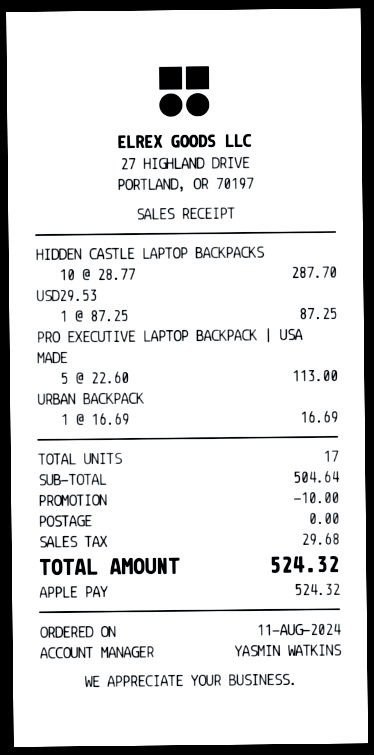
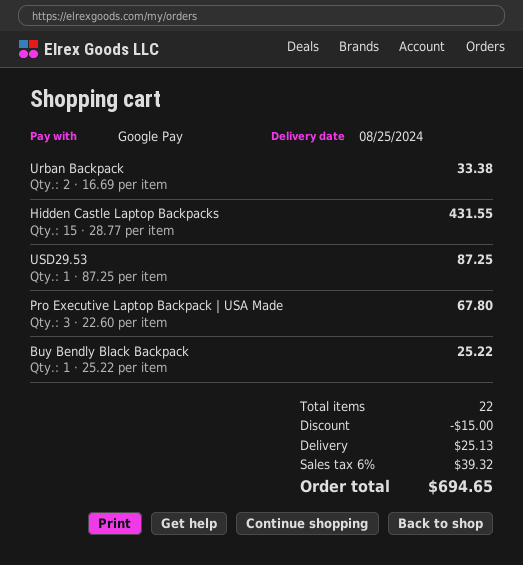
payment method: Apple Pay -> Google Pay
HIDDEN CASTLE LAPTOP BACKPACKS: 10 x 28.77 = 287.70 -> 15 x 28.77 = 431.55
PRO EXECUTIVE LAPTOP BACKPACK | USA MADE: 5 x 22.60 = 113.00 -> 3 x 22.60 = 67.80
URBAN BACKPACK: 1 x 16.69 = 16.69 -> 2 x 16.69 = 33.38
Buy Bendly Black Backpack: none -> 1 x 25.22 = 25.22
total quantity: 17 -> 22
discount: 10.00 -> 15.00
shipping: 0.00 -> 25.13
tax: 29.68 -> 39.32
total: 524.32 -> 694.65

